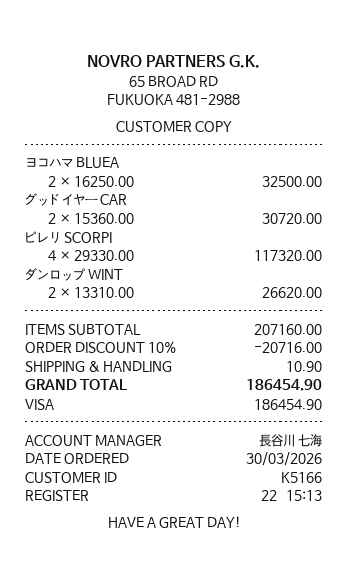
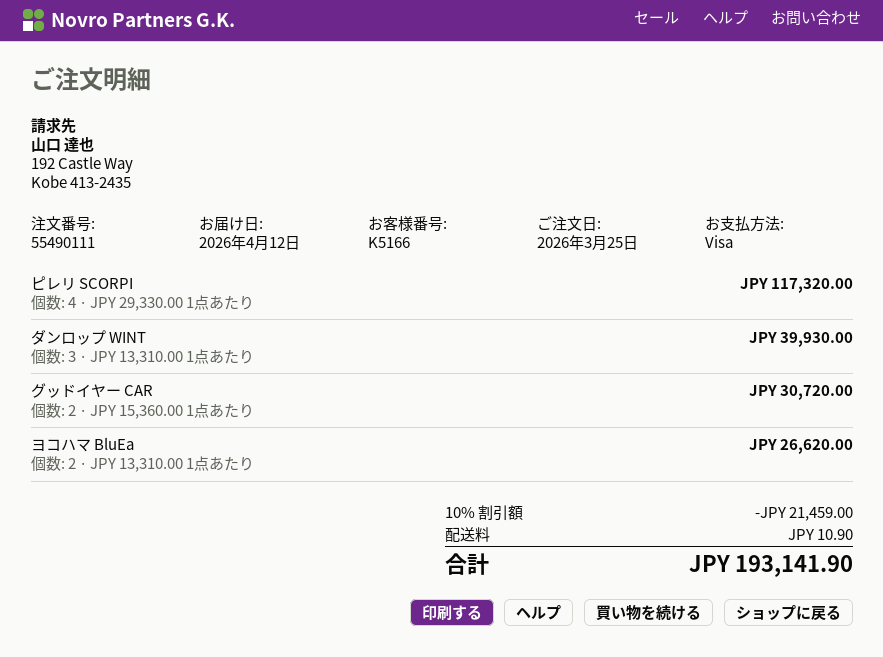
order date: 2026-03-30 -> 2026-03-25
ヨコハマ BLUEA: 2 x 16250.00 = 32500.00 -> 2 x 13310.00 = 26620.00
ダンロップ WINT: 2 x 13310.00 = 26620.00 -> 3 x 13310.00 = 39930.00
discount: 10% = 20716.00 -> 10% = 21459.00
total: 186454.90 -> 193141.90

